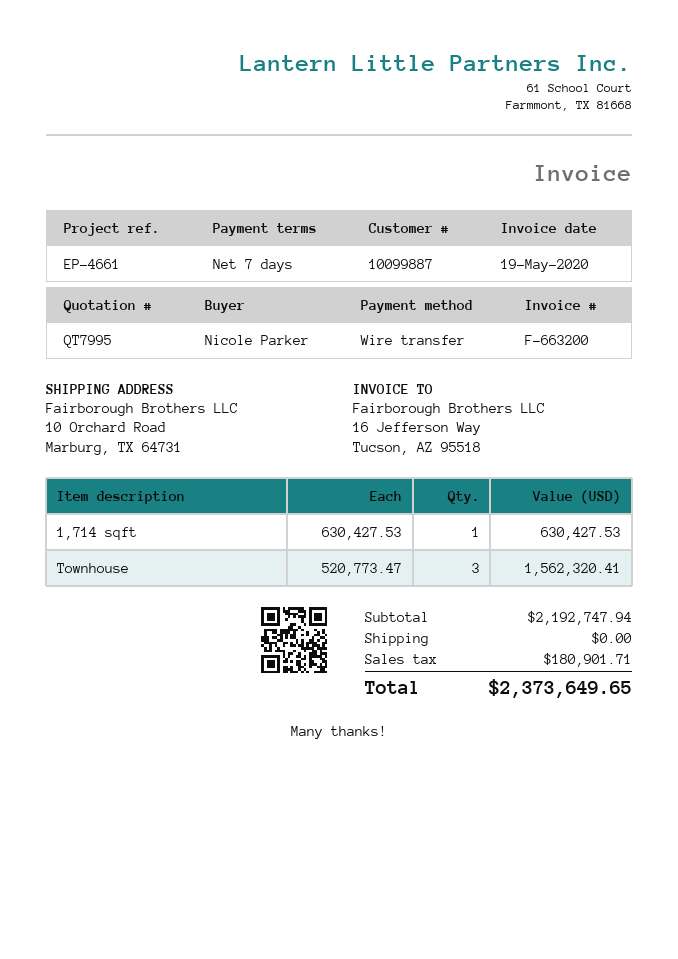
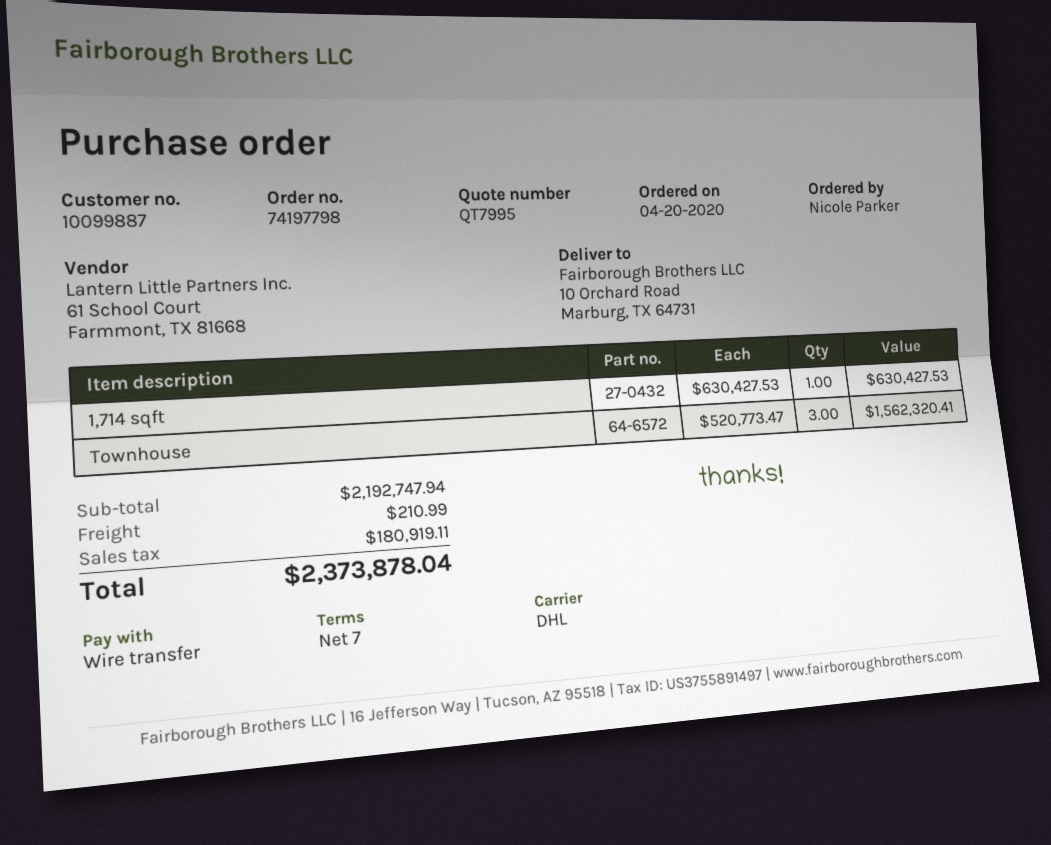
shipping: 0.00 -> 210.99
tax: 180901.71 -> 180919.11
total: 2373649.65 -> 2373878.04

